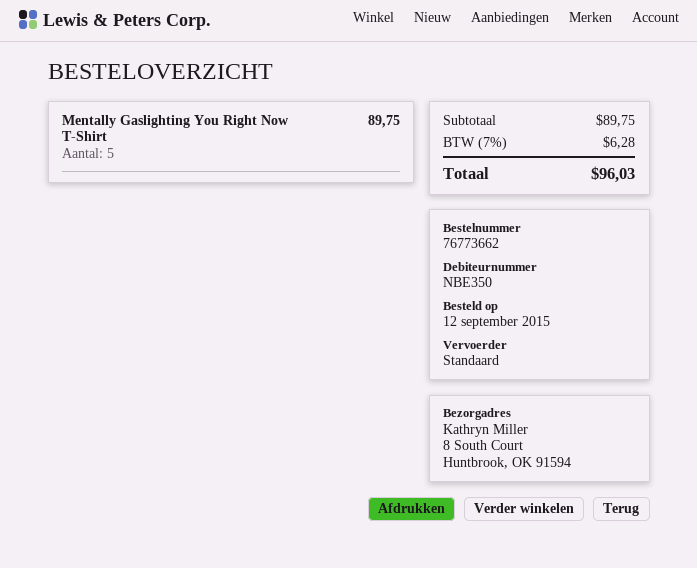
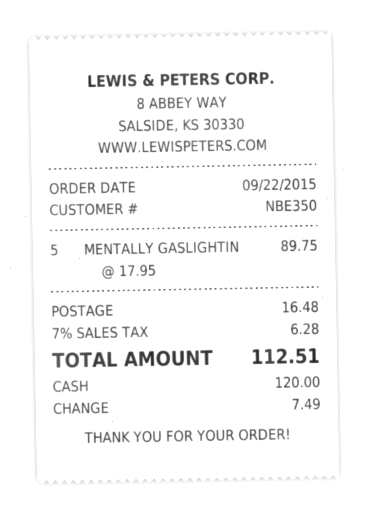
order date: 2015-09-12 -> 2015-09-22
shipping: none -> 16.48
total: 96.03 -> 112.51

